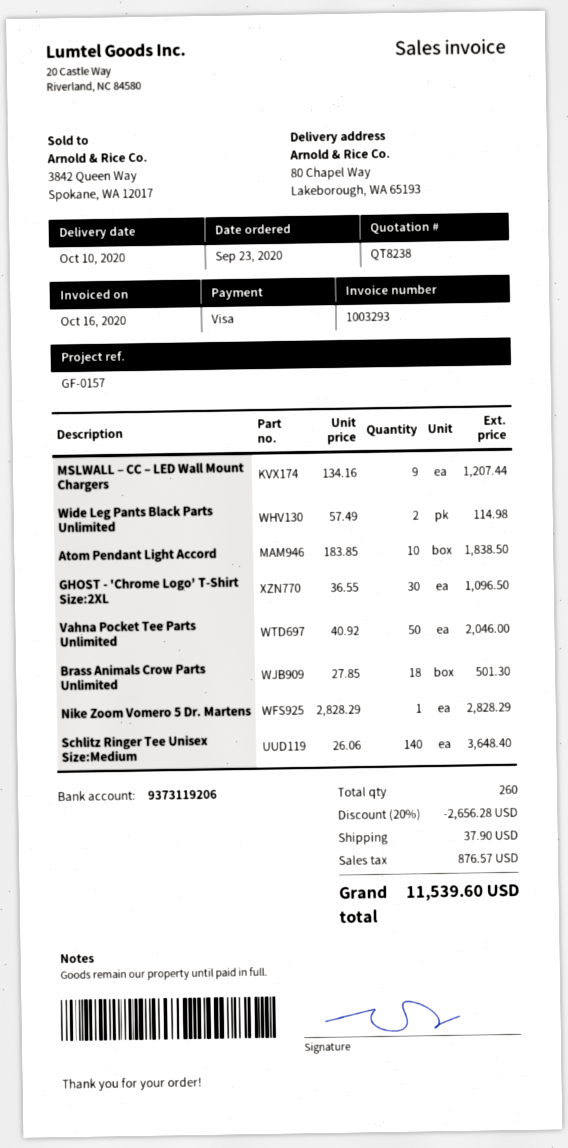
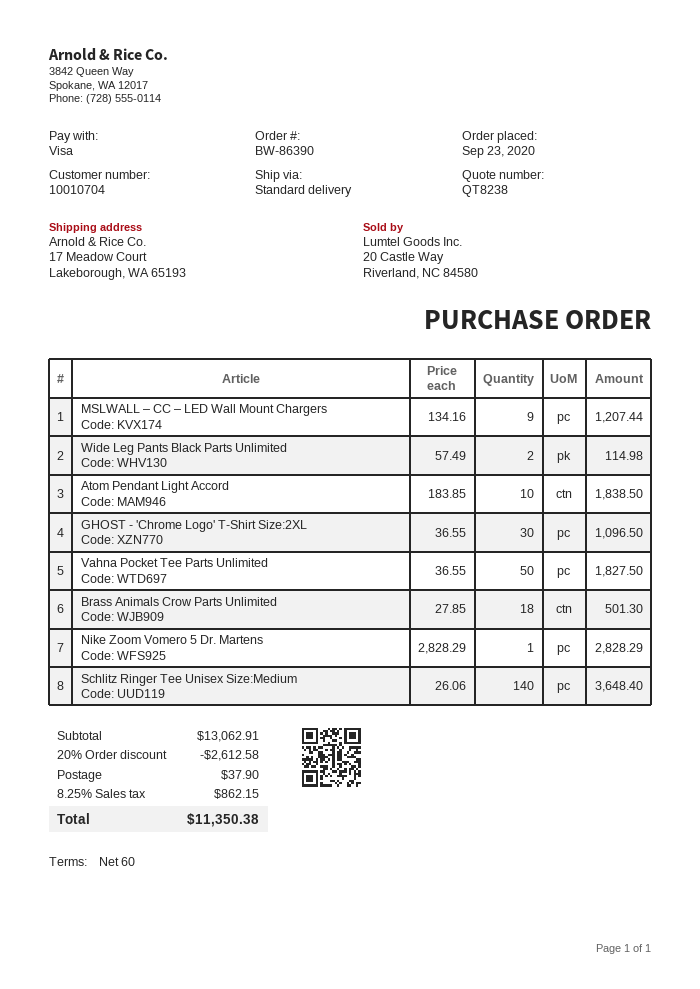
ship to: 80 Chapel Way, Lakeborough, WA 65193 -> 17 Meadow Court, Lakeborough, WA 65193
Vahna Pocket Tee Parts Unlimited: 50 x 40.92 = 2046.00 -> 50 x 36.55 = 1827.50
discount: 20% = 2656.28 -> 20% = 2612.58
tax: 876.57 -> 862.15
total: 11539.60 -> 11350.38

